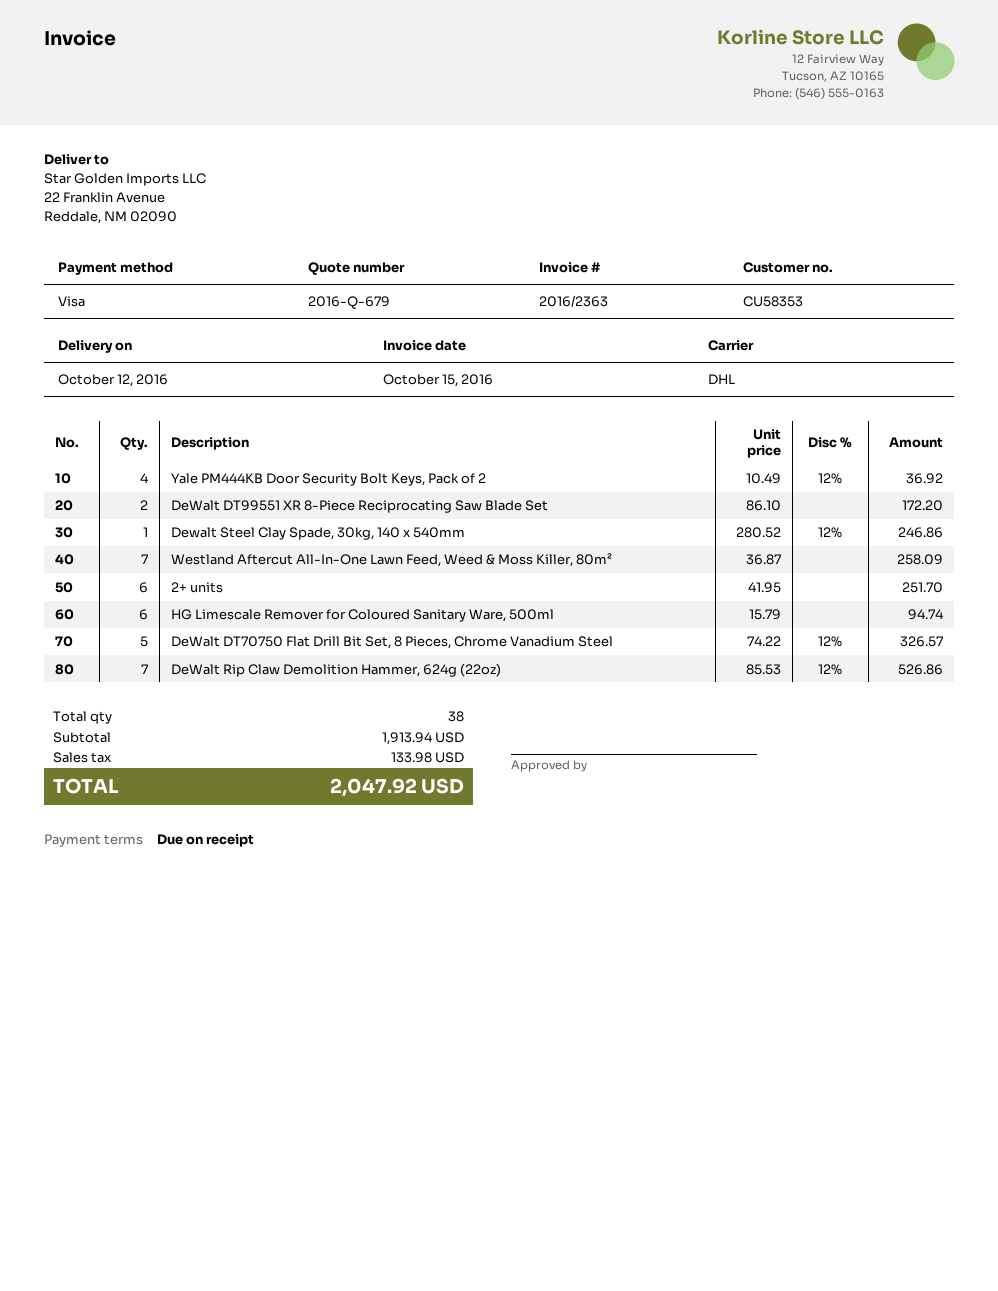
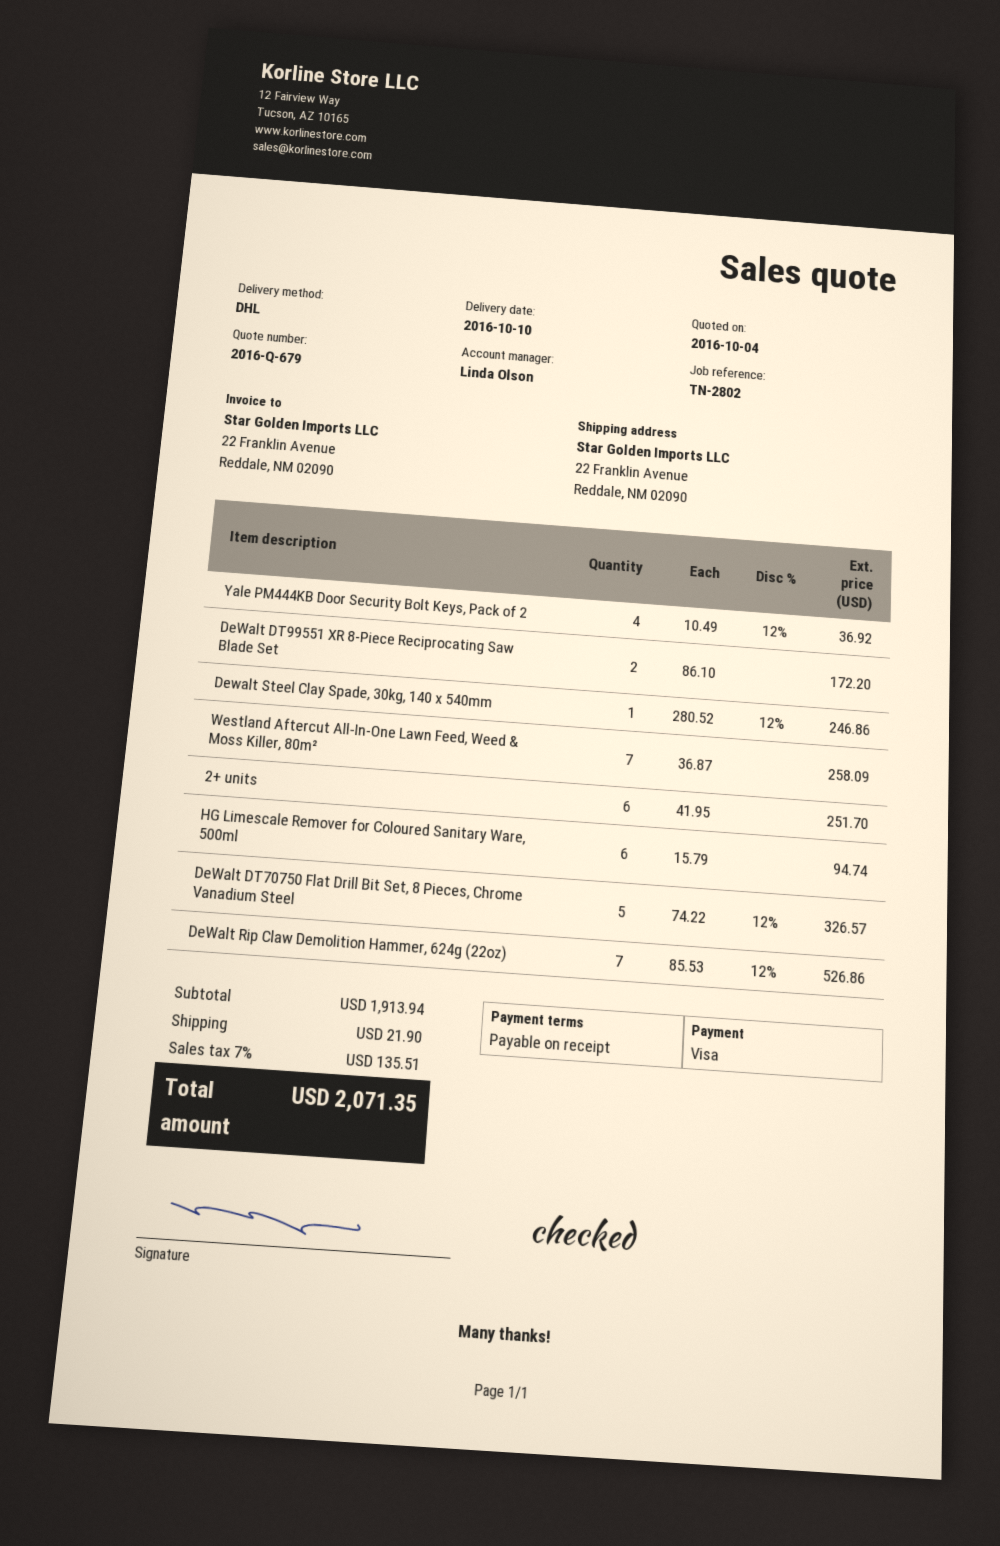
delivery date: 2016-10-12 -> 2016-10-10
shipping: none -> 21.90
tax: 133.98 -> 135.51
total: 2047.92 -> 2071.35

